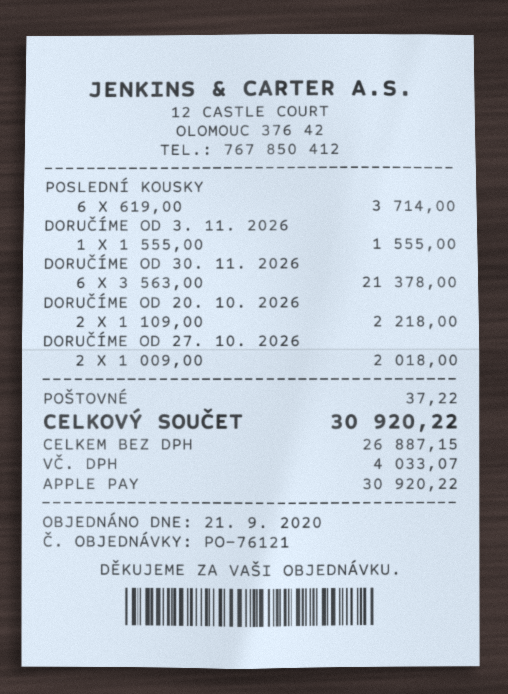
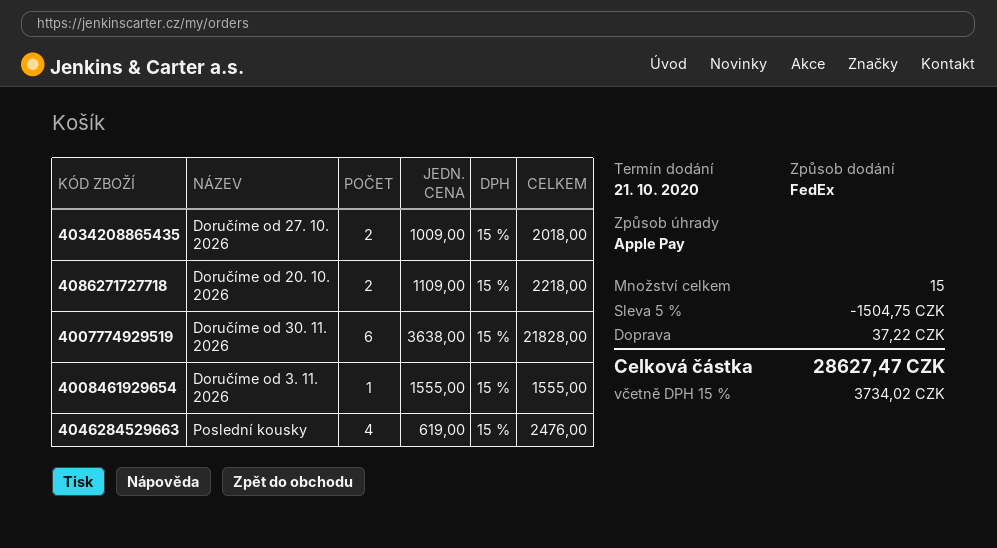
POSLEDNÍ KOUSKY: 6 x 619.00 = 3714.00 -> 4 x 619.00 = 2476.00
DORUČÍME OD 30. 11. 2026: 6 x 3563.00 = 21378.00 -> 6 x 3638.00 = 21828.00
discount: none -> 5% = 1504.75
tax: 4033.07 -> 3734.02
total: 30920.22 -> 28627.47

